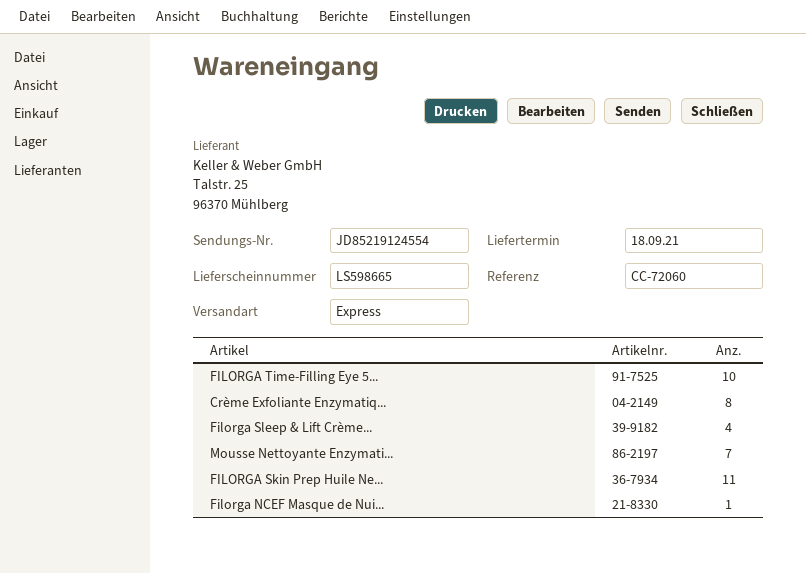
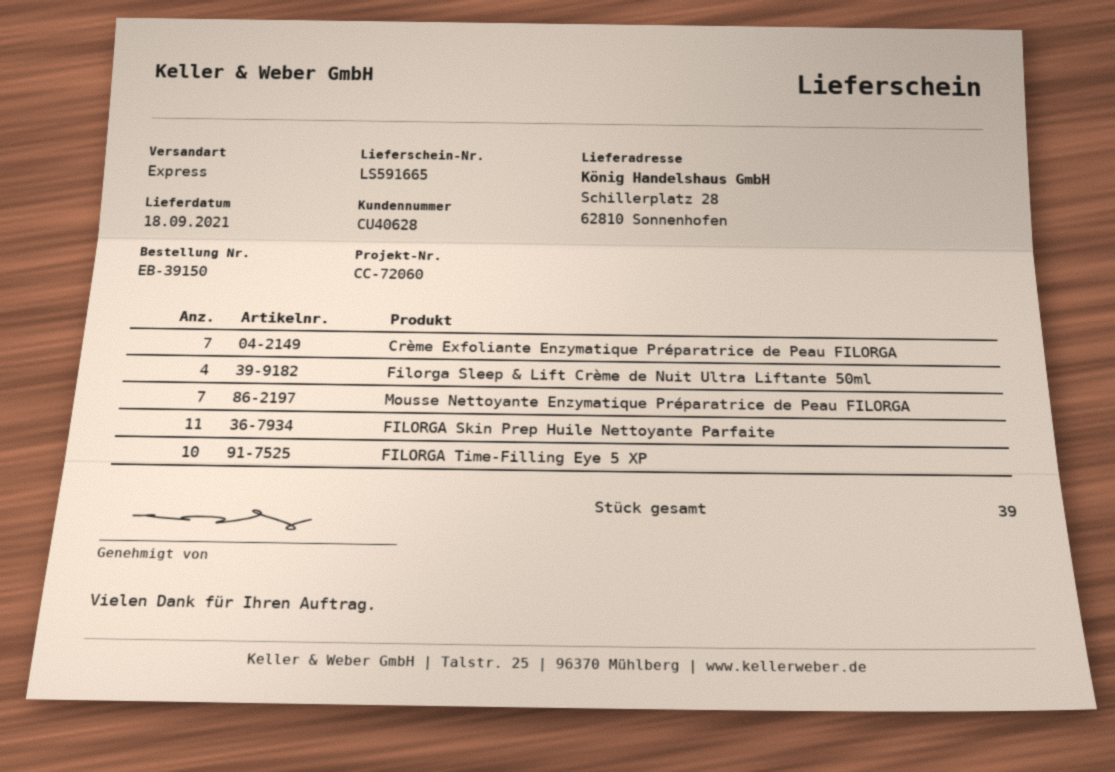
delivery note number: LS598665 -> LS591665
Crème Exfoliante Enzymatiq...: 8 -> 7
Filorga NCEF Masque de Nui...: 1 -> none

